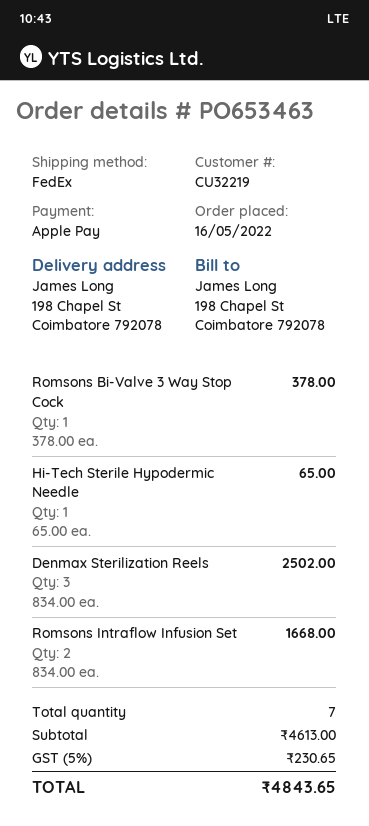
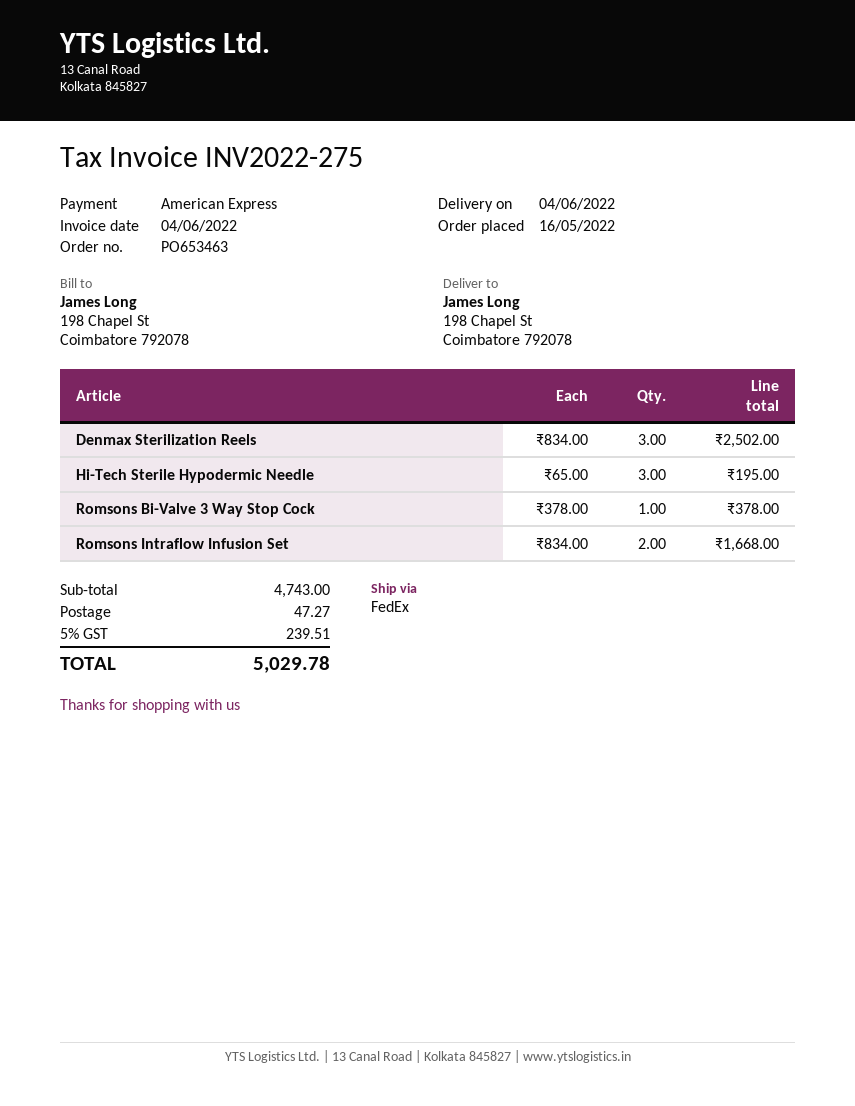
payment method: Apple Pay -> American Express
Hi-Tech Sterile Hypodermic Needle: 1 x 65.00 = 65.00 -> 3 x 65.00 = 195.00
subtotal: 4613.00 -> 4743.00
shipping: none -> 47.27
tax: 5% = 230.65 -> 5% = 239.51
total: 4843.65 -> 5029.78

